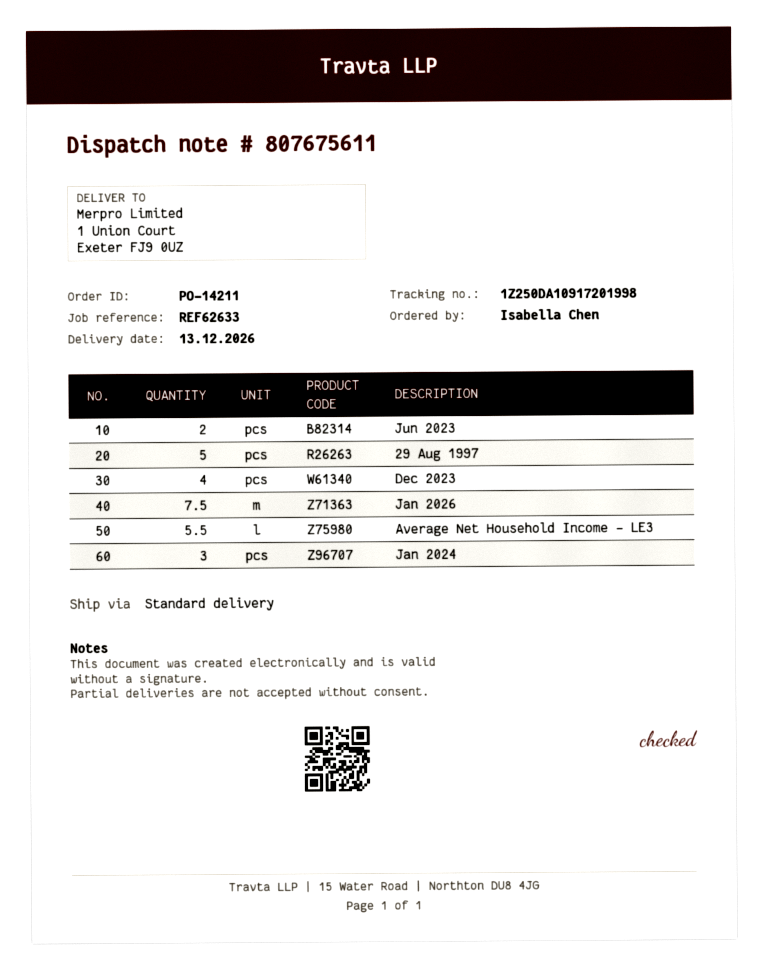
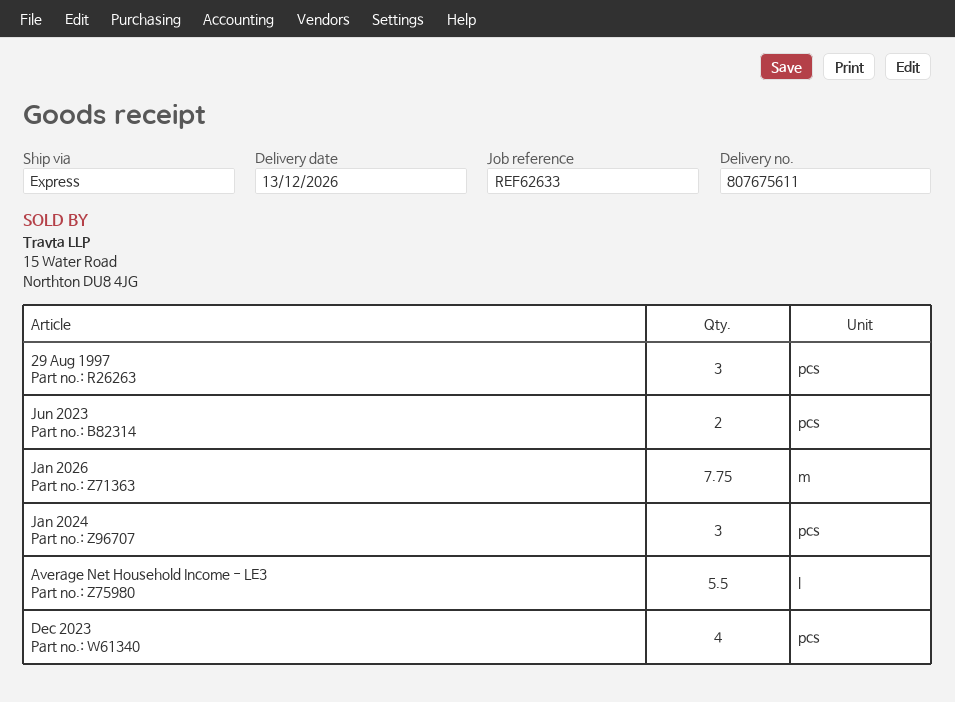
shipping method: standard -> express
29 Aug 1997: 5 -> 3
Jan 2026: 7.5 -> 7.75

